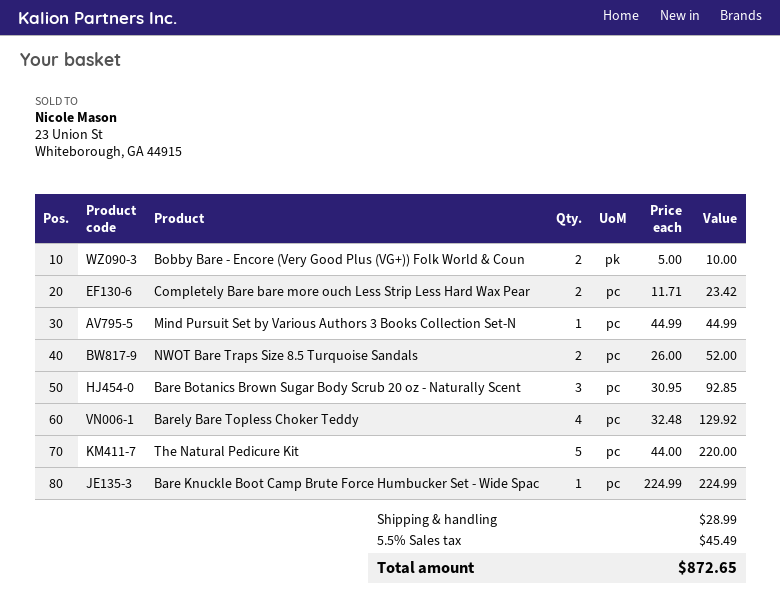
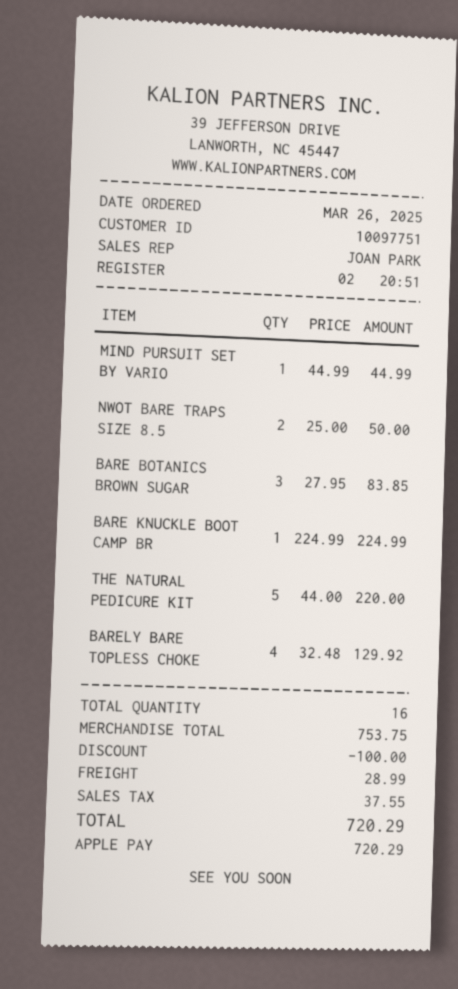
Bobby Bare - Encore (Very Good Plus (VG+)) Folk World & Coun: 2 x 5.00 = 10.00 -> none
Completely Bare bare more ouch Less Strip Less Hard Wax Pear: 2 x 11.71 = 23.42 -> none
NWOT Bare Traps Size 8.5 Turquoise Sandals: 2 x 26.00 = 52.00 -> 2 x 25.00 = 50.00
Bare Botanics Brown Sugar Body Scrub 20 oz - Naturally Scent: 3 x 30.95 = 92.85 -> 3 x 27.95 = 83.85
discount: none -> 100.00
tax: 45.49 -> 37.55
total: 872.65 -> 720.29

